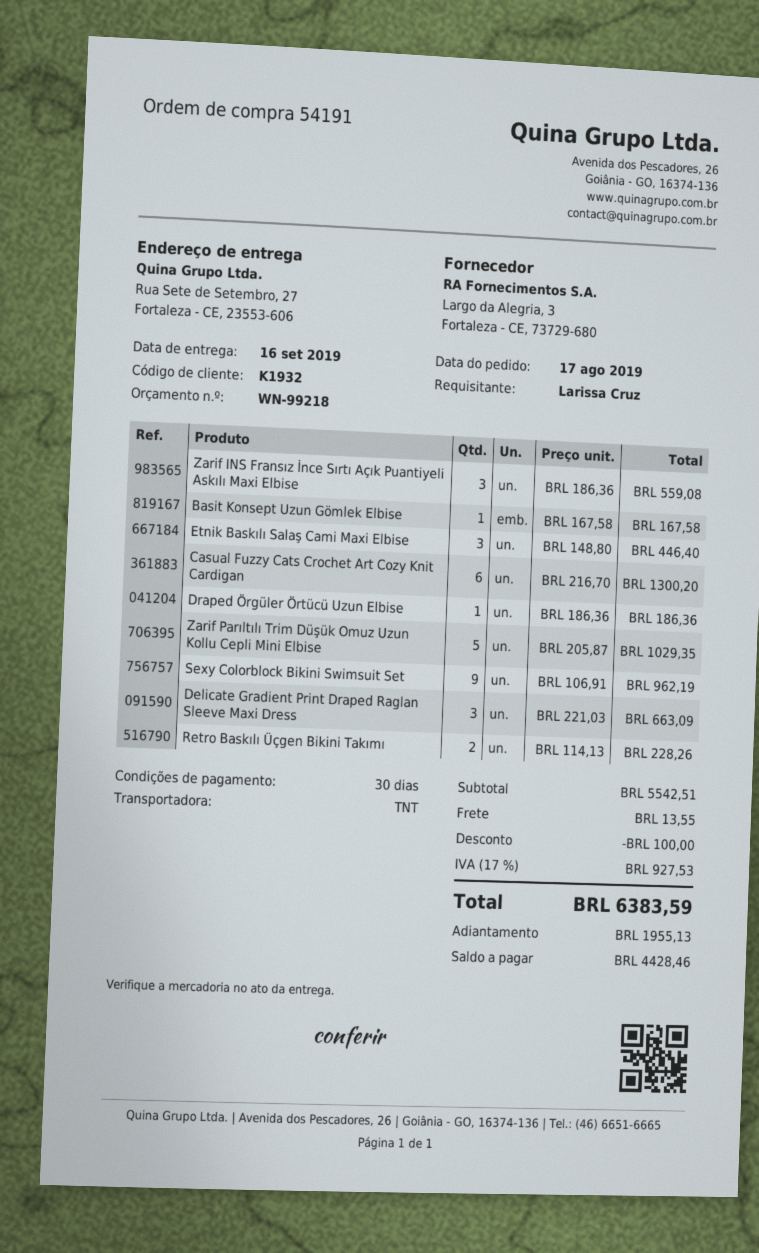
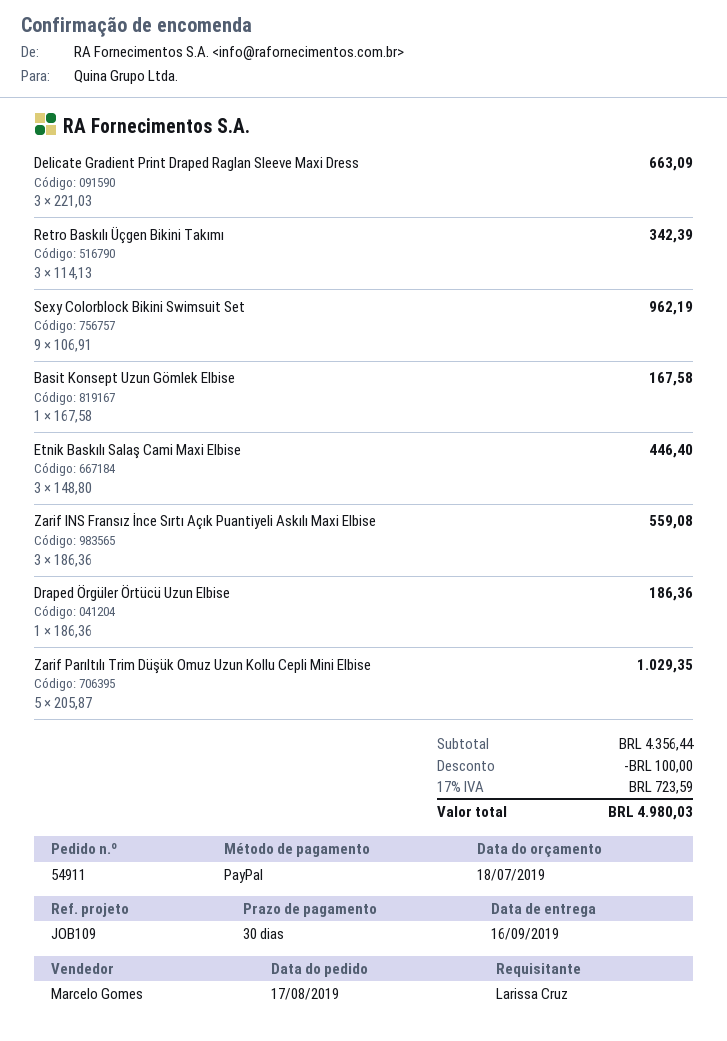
order number: 54191 -> 54911
Casual Fuzzy Cats Crochet Art Cozy Knit Cardigan: 6 x 216.70 = 1300.20 -> none
Retro Baskılı Üçgen Bikini Takımı: 2 x 114.13 = 228.26 -> 3 x 114.13 = 342.39
subtotal: 5542.51 -> 4356.44
shipping: 13.55 -> none
tax: 17% = 927.53 -> 17% = 723.59
total: 6383.59 -> 4980.03

